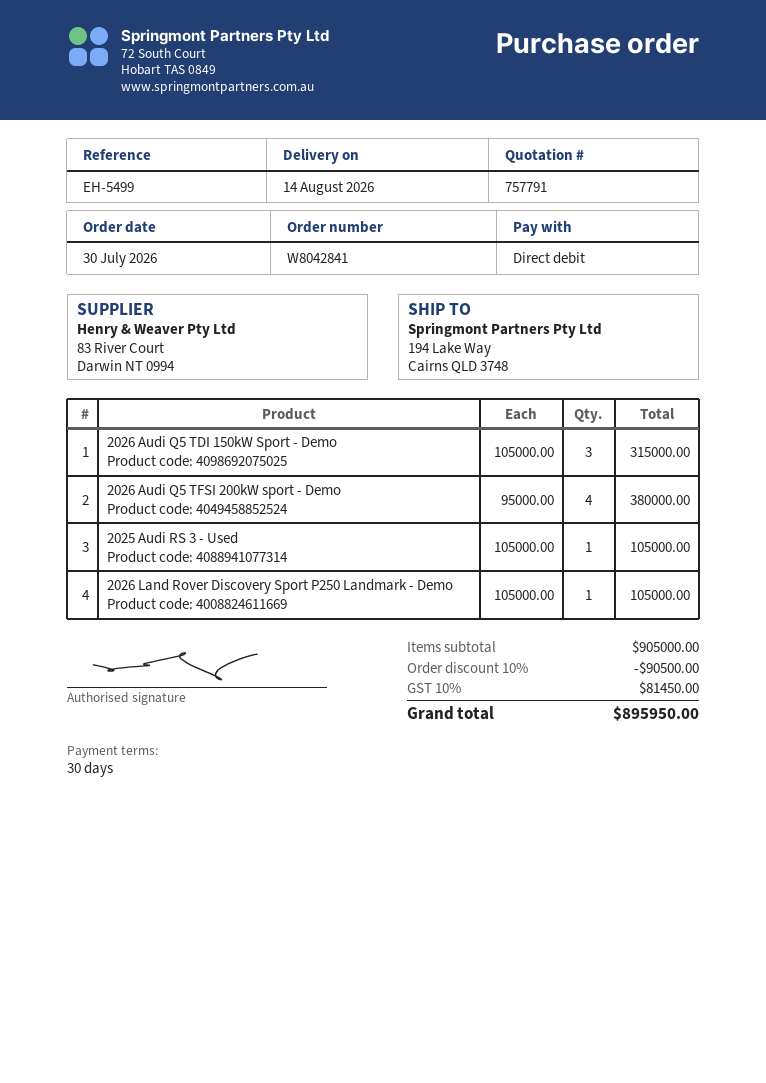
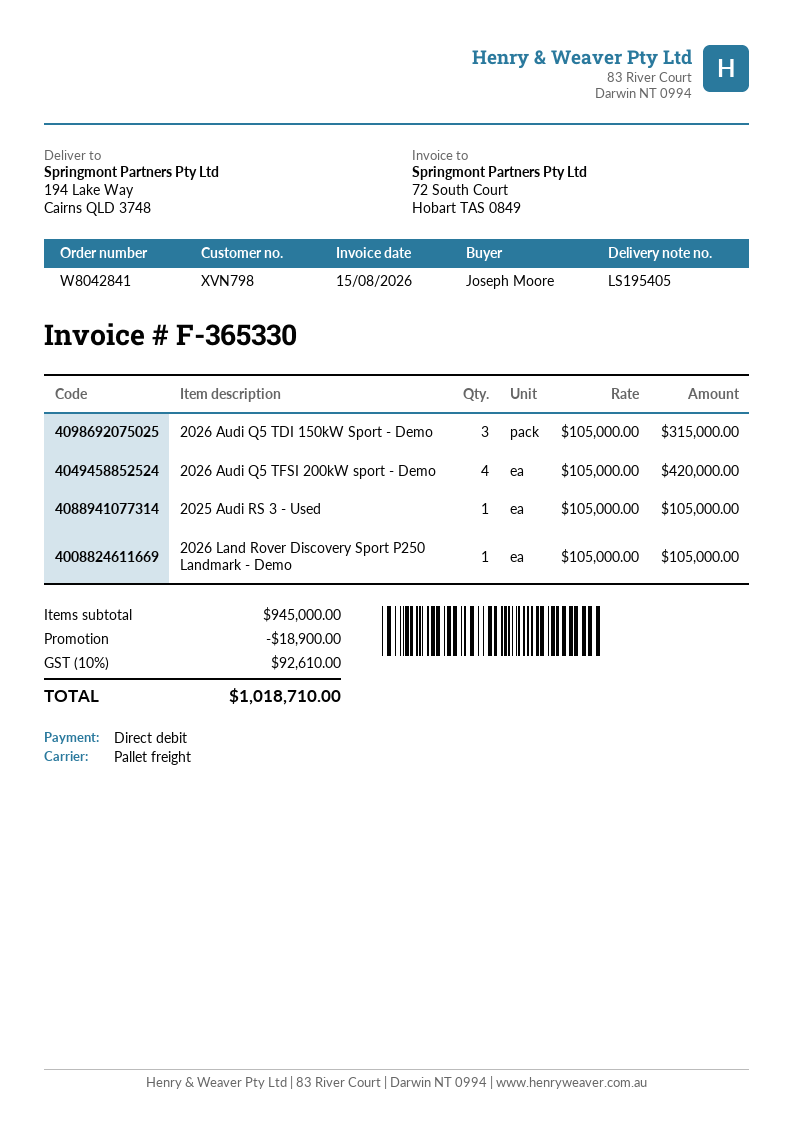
2026 Audi Q5 TFSI 200kW sport - Demo: 4 x 95000.00 = 380000.00 -> 4 x 105000.00 = 420000.00
subtotal: 905000.00 -> 945000.00
discount: 90500.00 -> 18900.00
tax: 10% = 81450.00 -> 10% = 92610.00
total: 895950.00 -> 1018710.00

